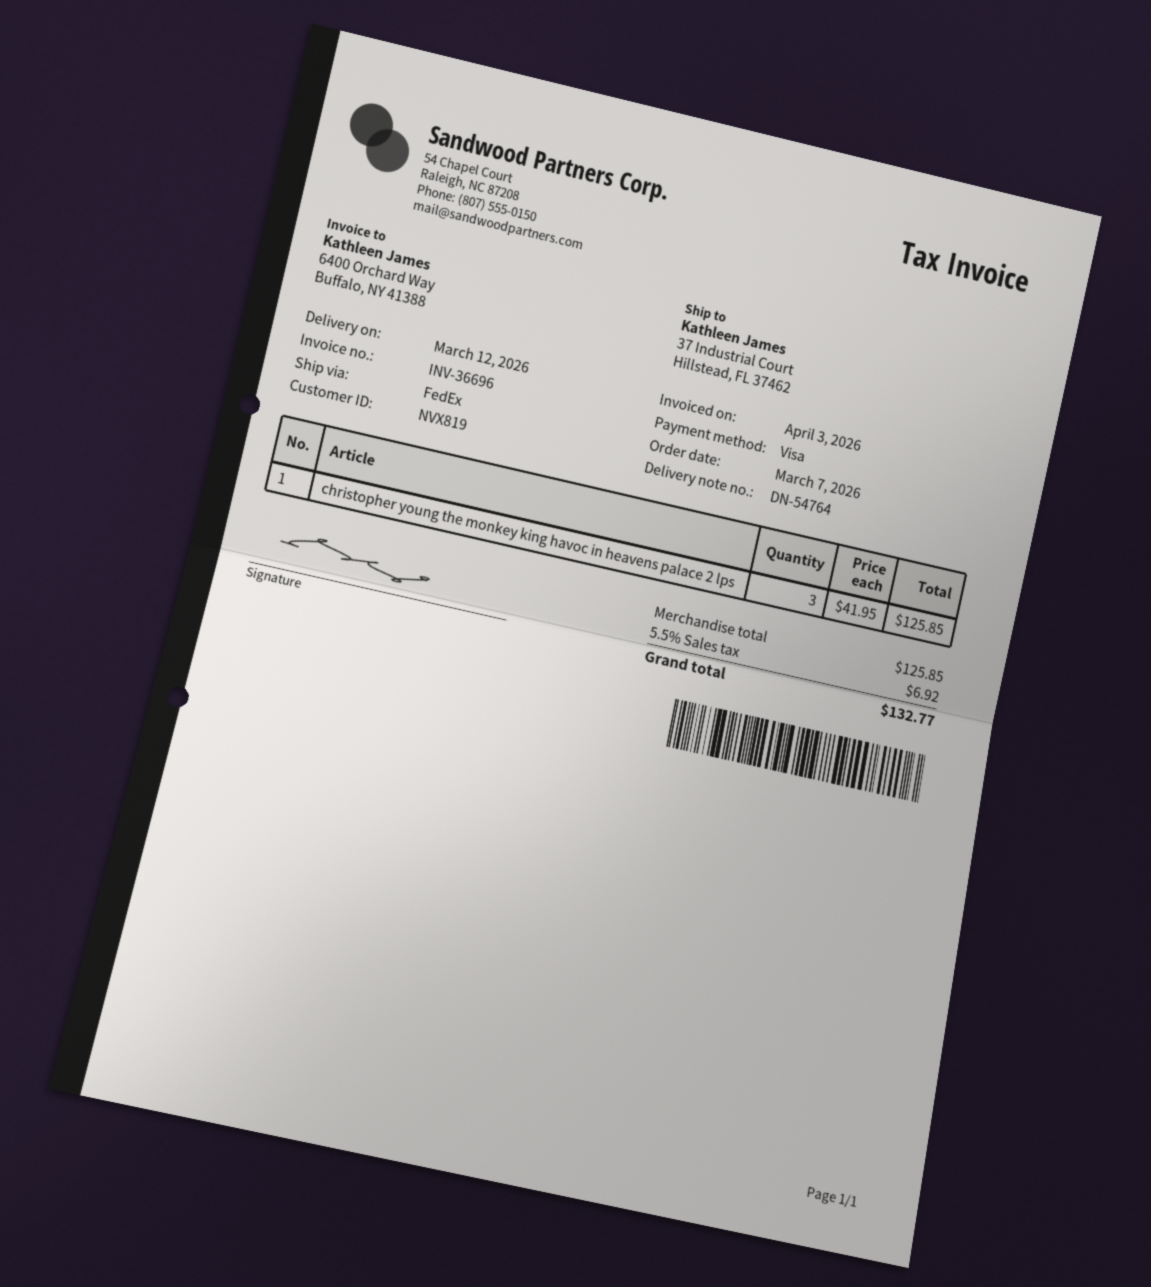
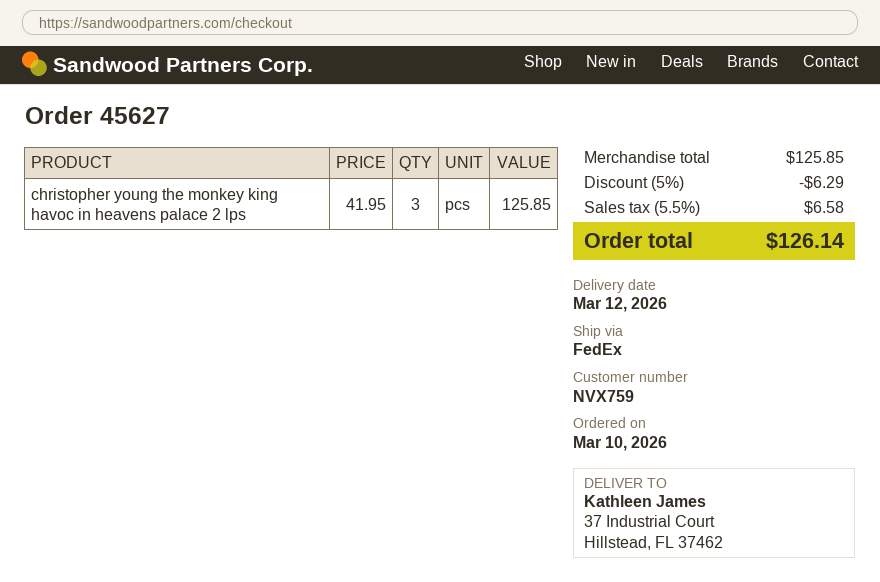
order date: 2026-03-07 -> 2026-03-10
customer number: NVX819 -> NVX759
discount: none -> 5% = 6.29
tax: 5.5% = 6.92 -> 5.5% = 6.58
total: 132.77 -> 126.14

